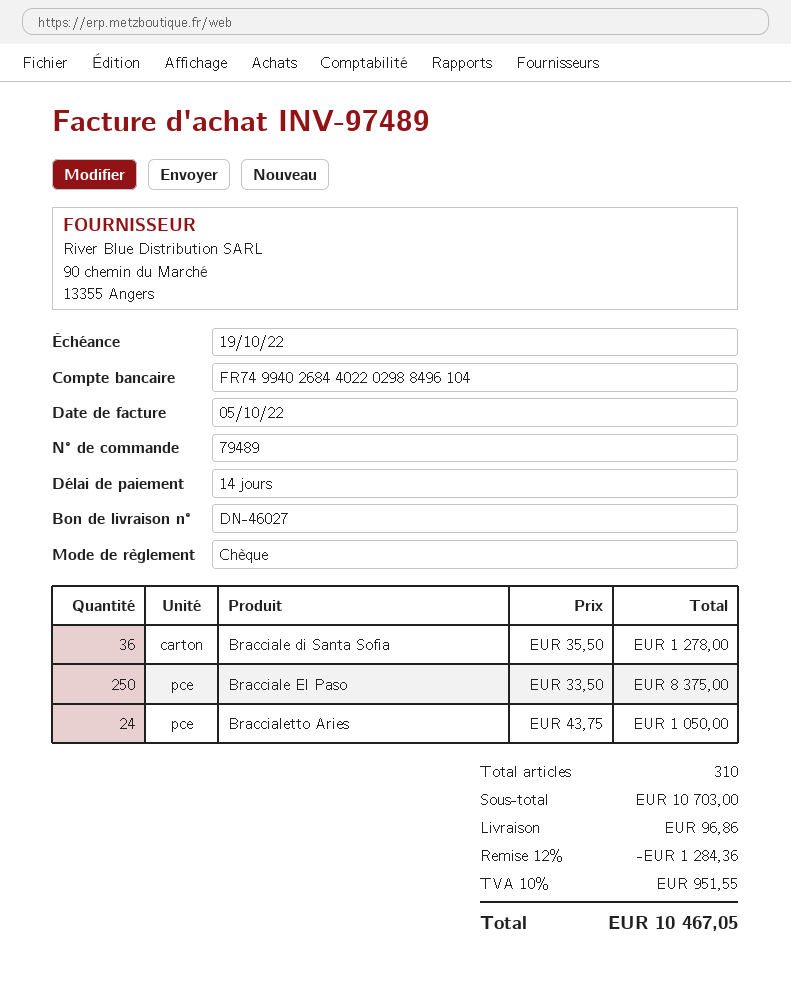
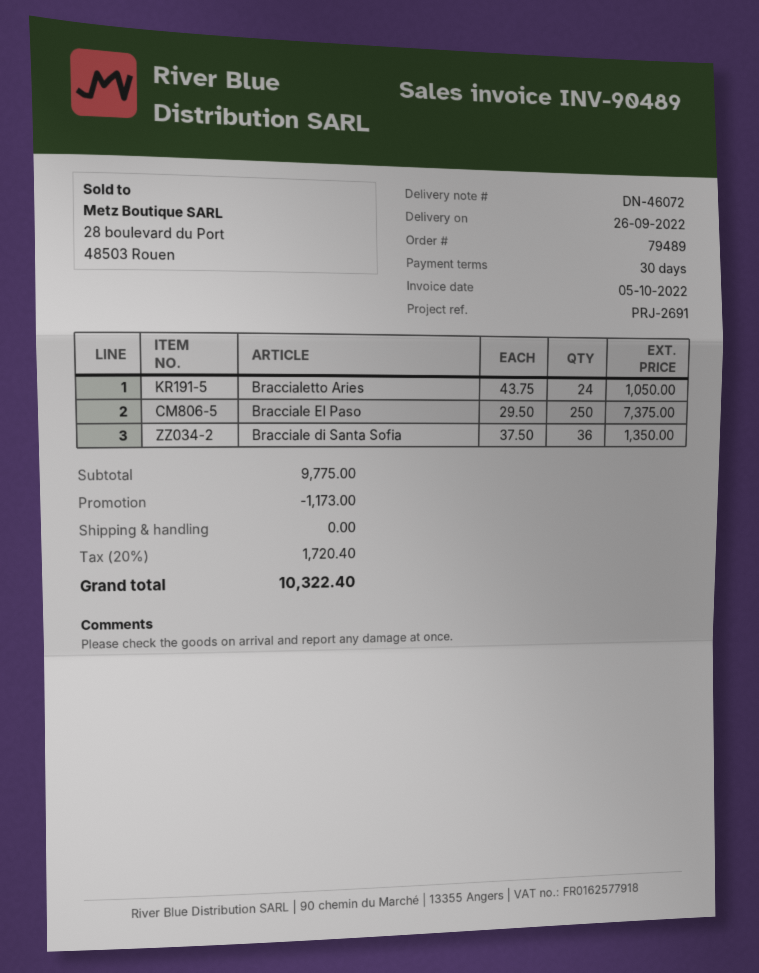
delivery note number: DN-46027 -> DN-46072
invoice number: INV-97489 -> INV-90489
payment terms: 14 days -> 30 days
Bracciale di Santa Sofia: 36 x 35.50 = 1278.00 -> 36 x 37.50 = 1350.00
Bracciale El Paso: 250 x 33.50 = 8375.00 -> 250 x 29.50 = 7375.00
subtotal: 10703.00 -> 9775.00
discount: 1284.36 -> 1173.00
shipping: 96.86 -> 0.00
tax: 10% = 951.55 -> 20% = 1720.40
total: 10467.05 -> 10322.40

